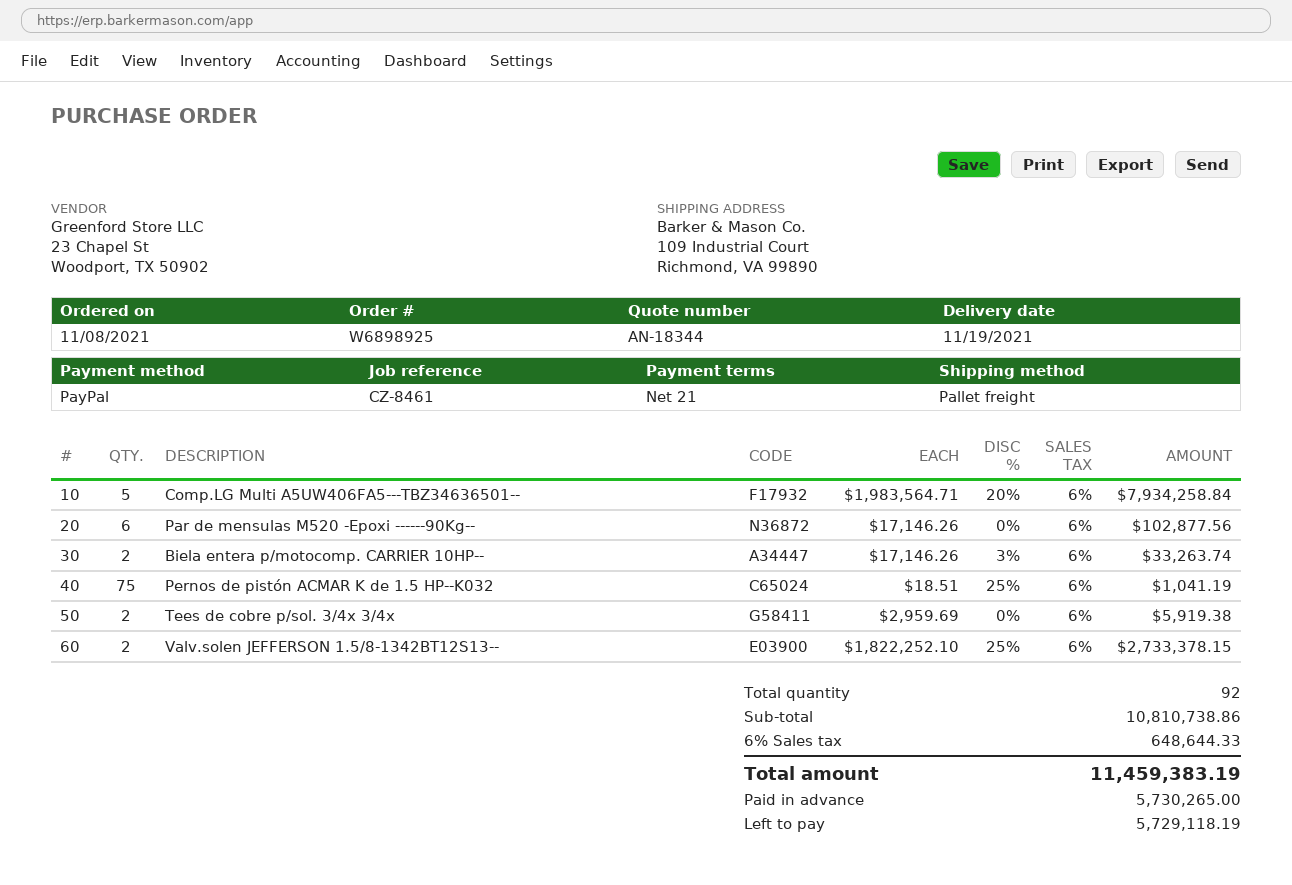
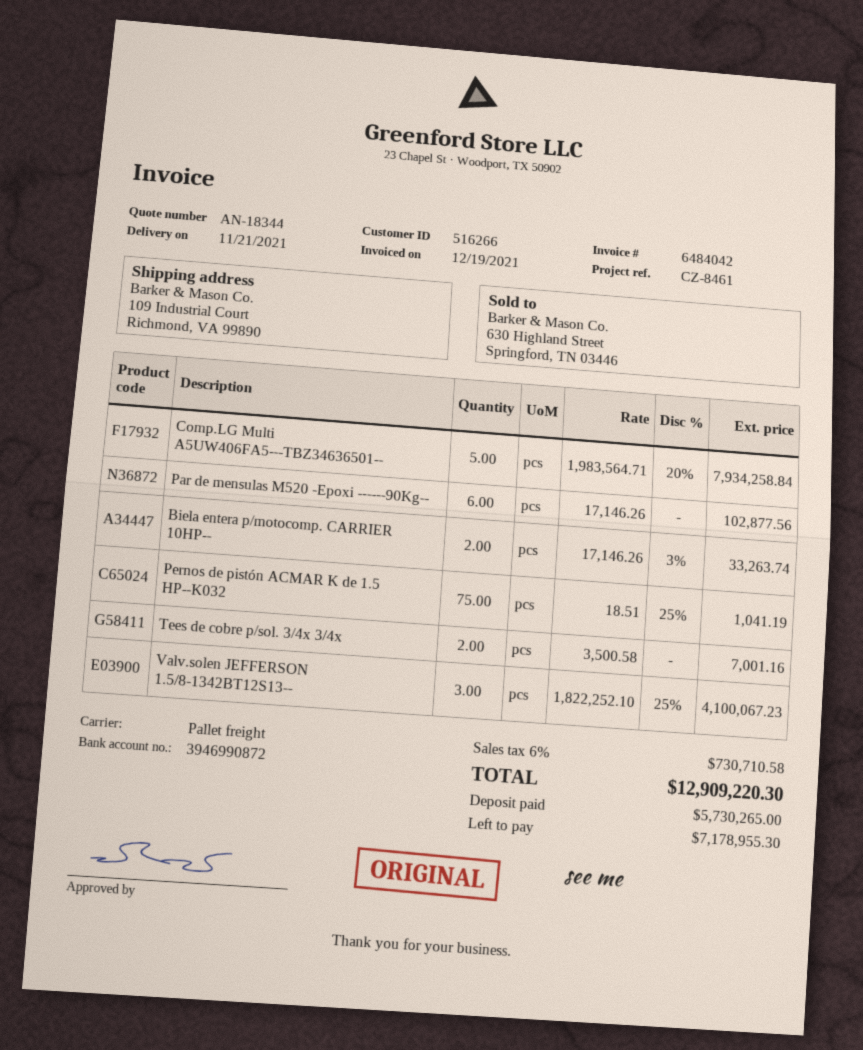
delivery date: 2021-11-19 -> 2021-11-21
Tees de cobre p/sol. 3/4x 3/4x: 2 x 2959.69 = 5919.38 -> 2 x 3500.58 = 7001.16
Valv.solen JEFFERSON 1.5/8-1342BT12S13--: 2 x 1822252.10 - 25% = 2733378.15 -> 3 x 1822252.10 - 25% = 4100067.23
tax: 6% = 648644.33 -> 6% = 730710.58
total: 11459383.19 -> 12909220.30
balance: 5729118.19 -> 7178955.30

